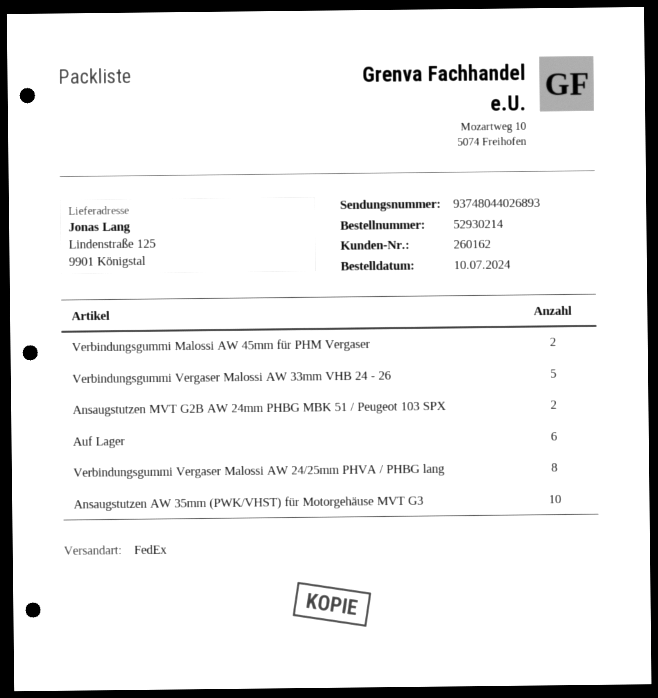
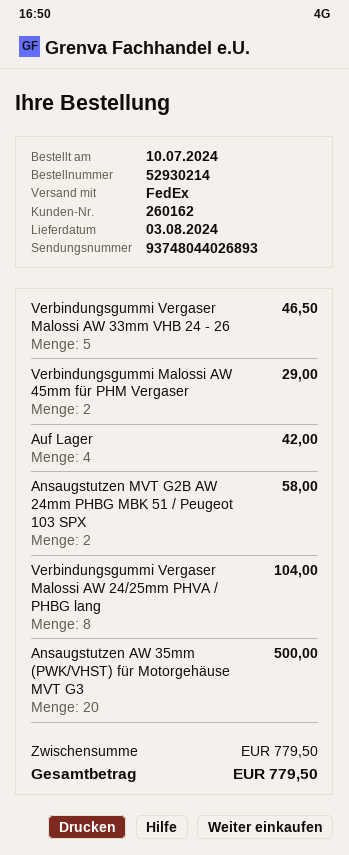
Auf Lager: 6 -> 4
Ansaugstutzen AW 35mm (PWK/VHST) für Motorgehäuse MVT G3: 10 -> 20

